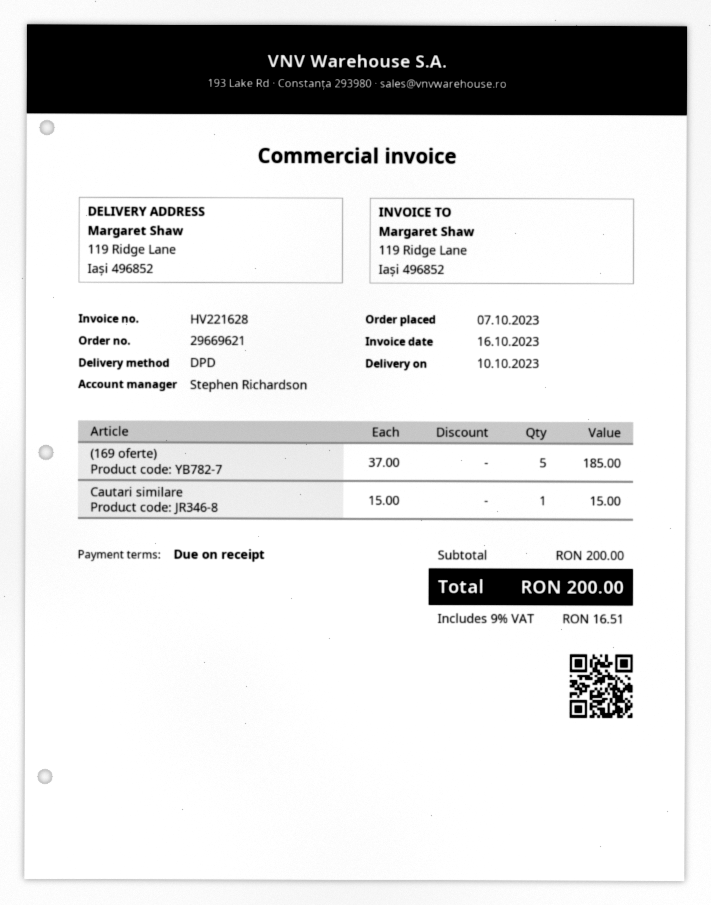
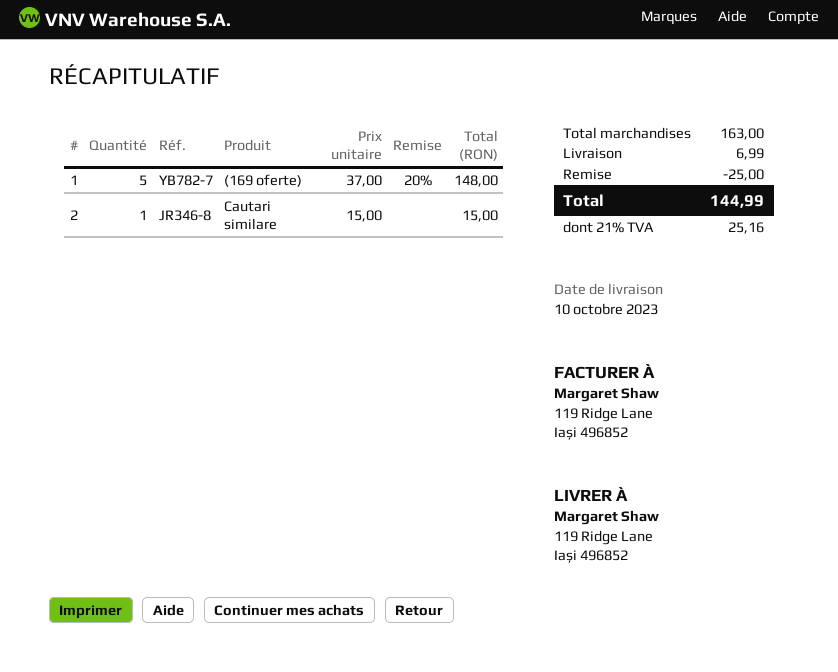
(169 oferte): 5 x 37.00 = 185.00 -> 5 x 37.00 - 20% = 148.00
subtotal: 200.00 -> 163.00
discount: none -> 25.00
shipping: none -> 6.99
tax: 9% = 16.51 -> 21% = 25.16
total: 200.00 -> 144.99

